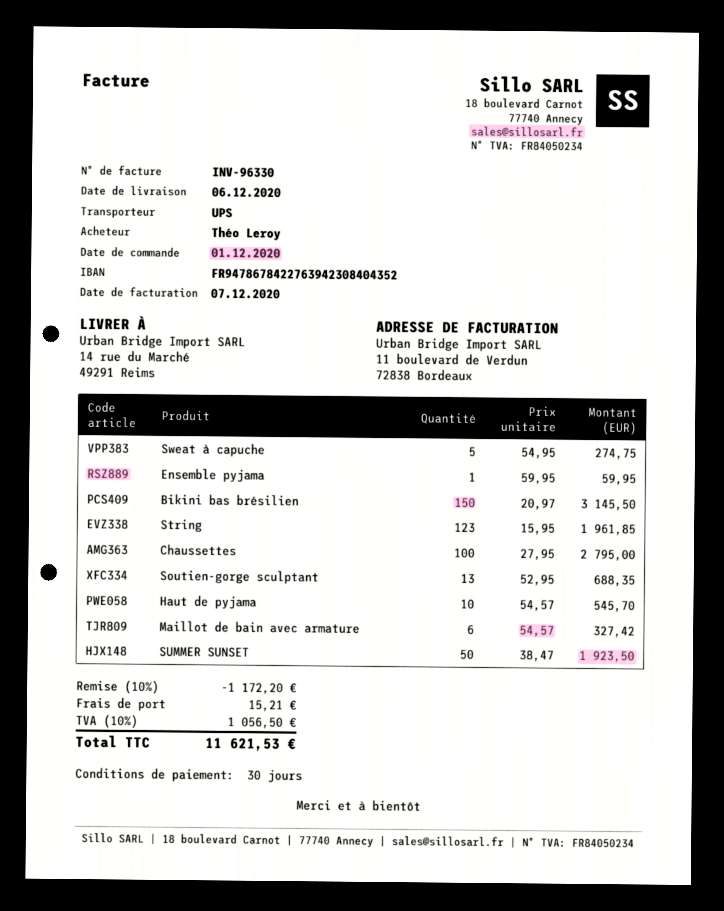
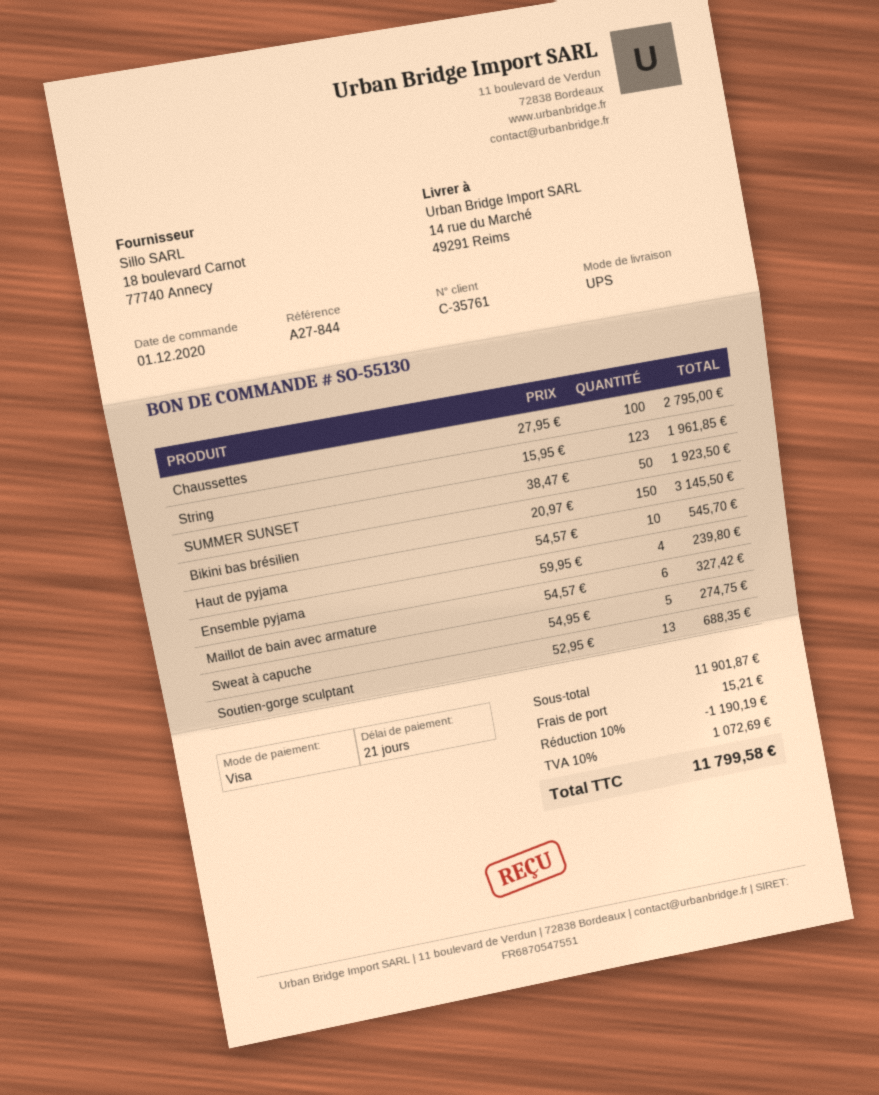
payment terms: 30 days -> 21 days
Ensemble pyjama: 1 x 59.95 = 59.95 -> 4 x 59.95 = 239.80
discount: 10% = 1172.20 -> 10% = 1190.19
tax: 10% = 1056.50 -> 10% = 1072.69
total: 11621.53 -> 11799.58

